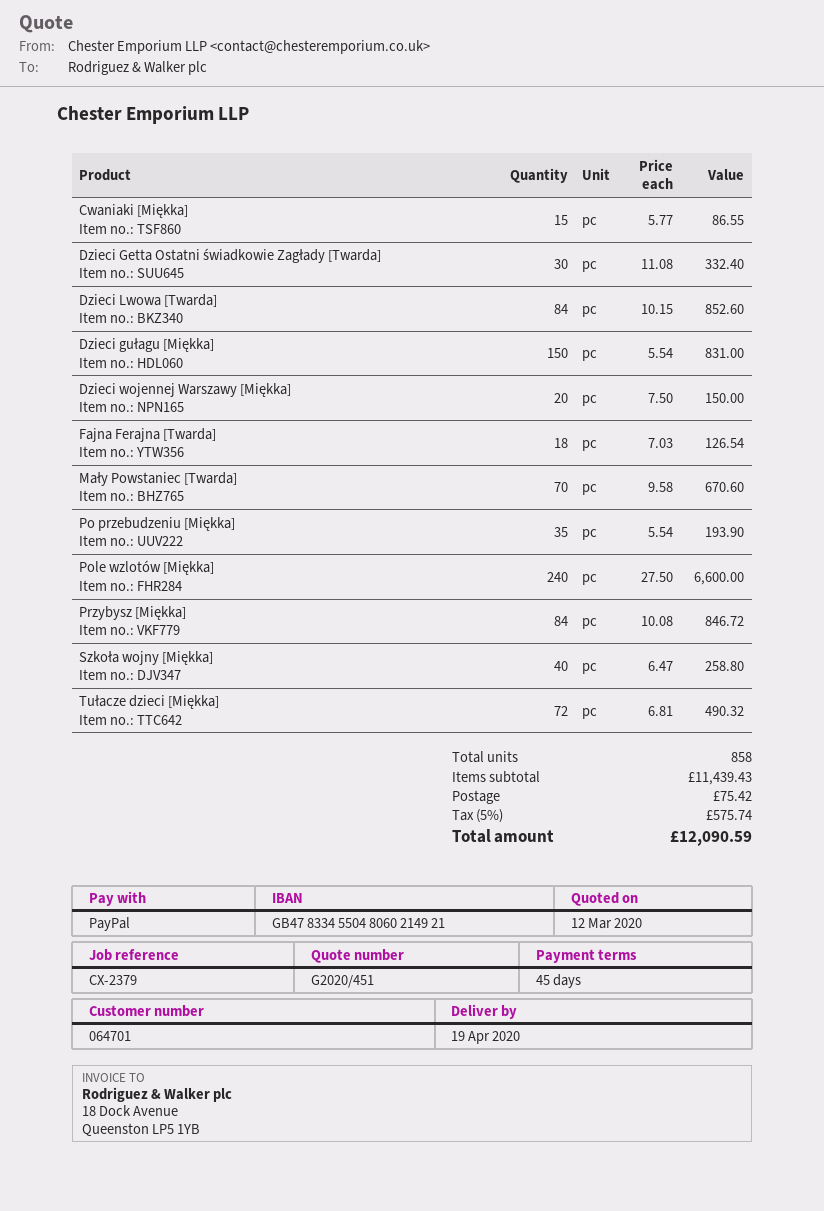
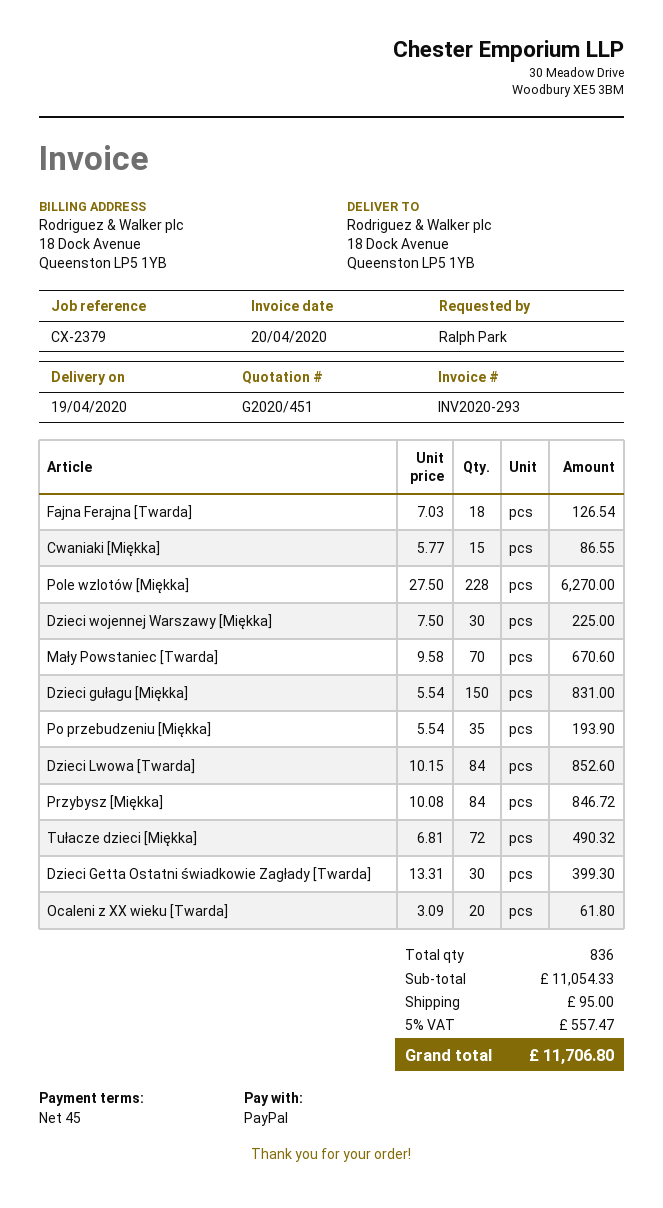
Dzieci Getta Ostatni świadkowie Zagłady [Twarda]: 30 x 11.08 = 332.40 -> 30 x 13.31 = 399.30
Dzieci wojennej Warszawy [Miękka]: 20 x 7.50 = 150.00 -> 30 x 7.50 = 225.00
Pole wzlotów [Miękka]: 240 x 27.50 = 6600.00 -> 228 x 27.50 = 6270.00
Szkoła wojny [Miękka]: 40 x 6.47 = 258.80 -> none
Ocaleni z XX wieku [Twarda]: none -> 20 x 3.09 = 61.80
total quantity: 858 -> 836
subtotal: 11439.43 -> 11054.33
shipping: 75.42 -> 95.00
tax: 5% = 575.74 -> 5% = 557.47
total: 12090.59 -> 11706.80

